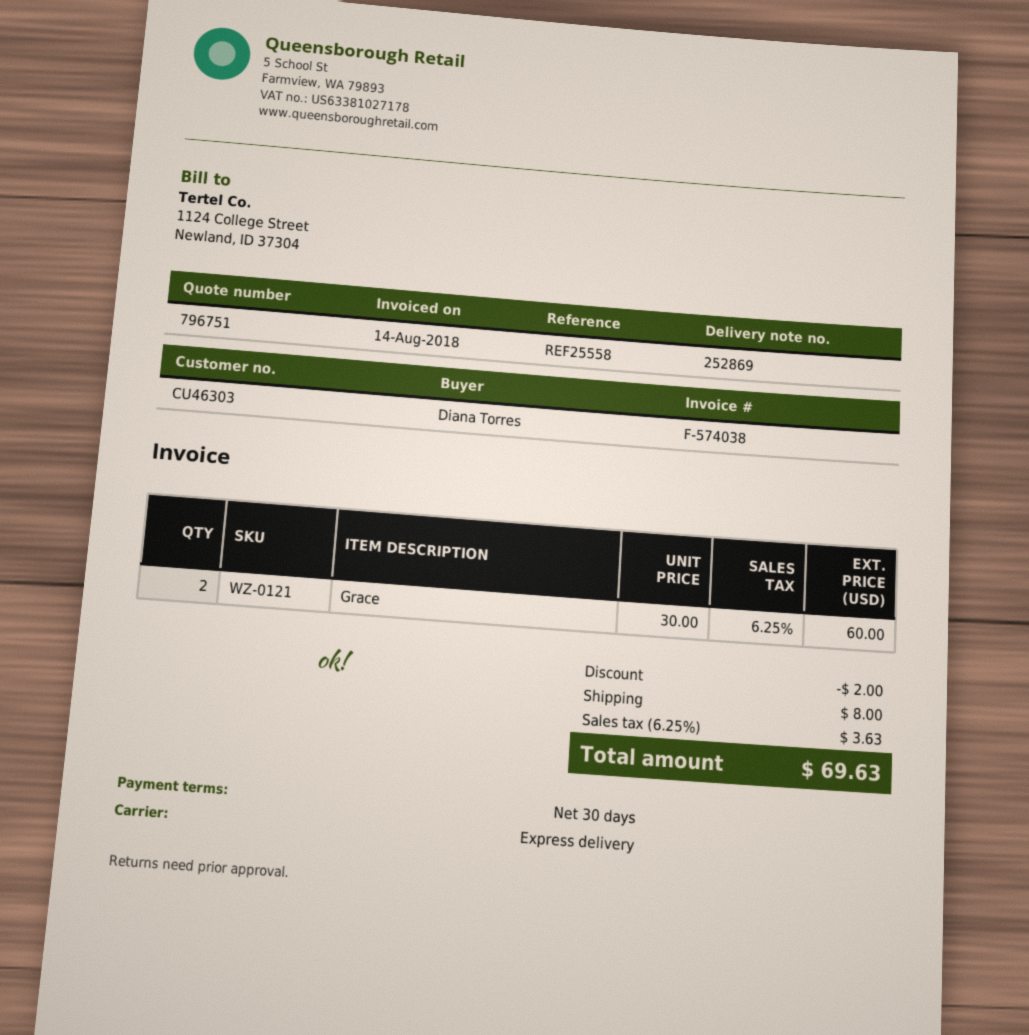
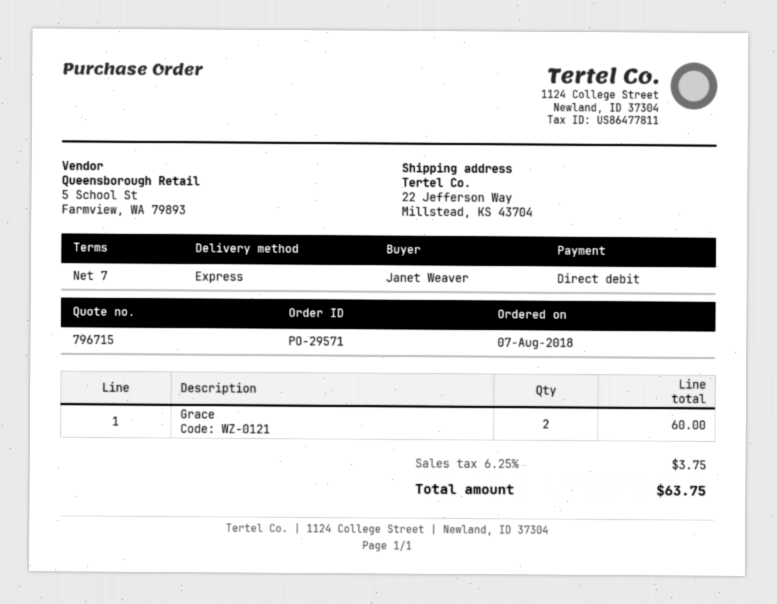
quote number: 796751 -> 796715
payment terms: 30 days -> 7 days
ordered by: Diana Torres -> Janet Weaver
discount: 2.00 -> none
shipping: 8.00 -> none
tax: 6.25% = 3.63 -> 6.25% = 3.75
total: 69.63 -> 63.75

